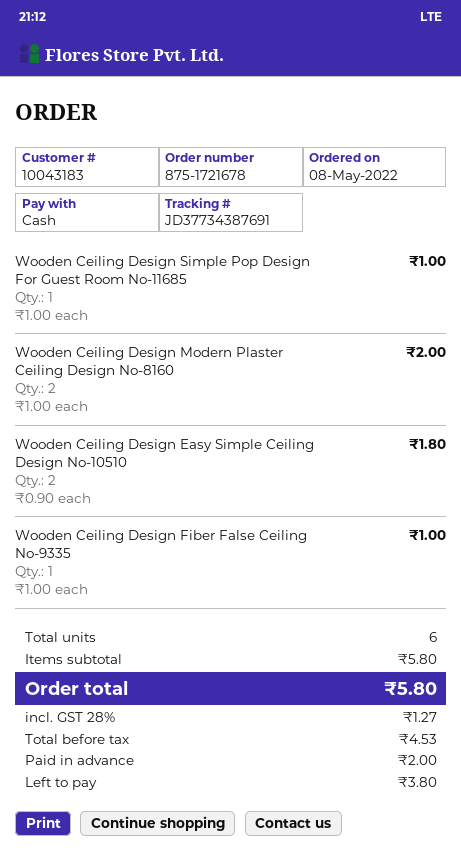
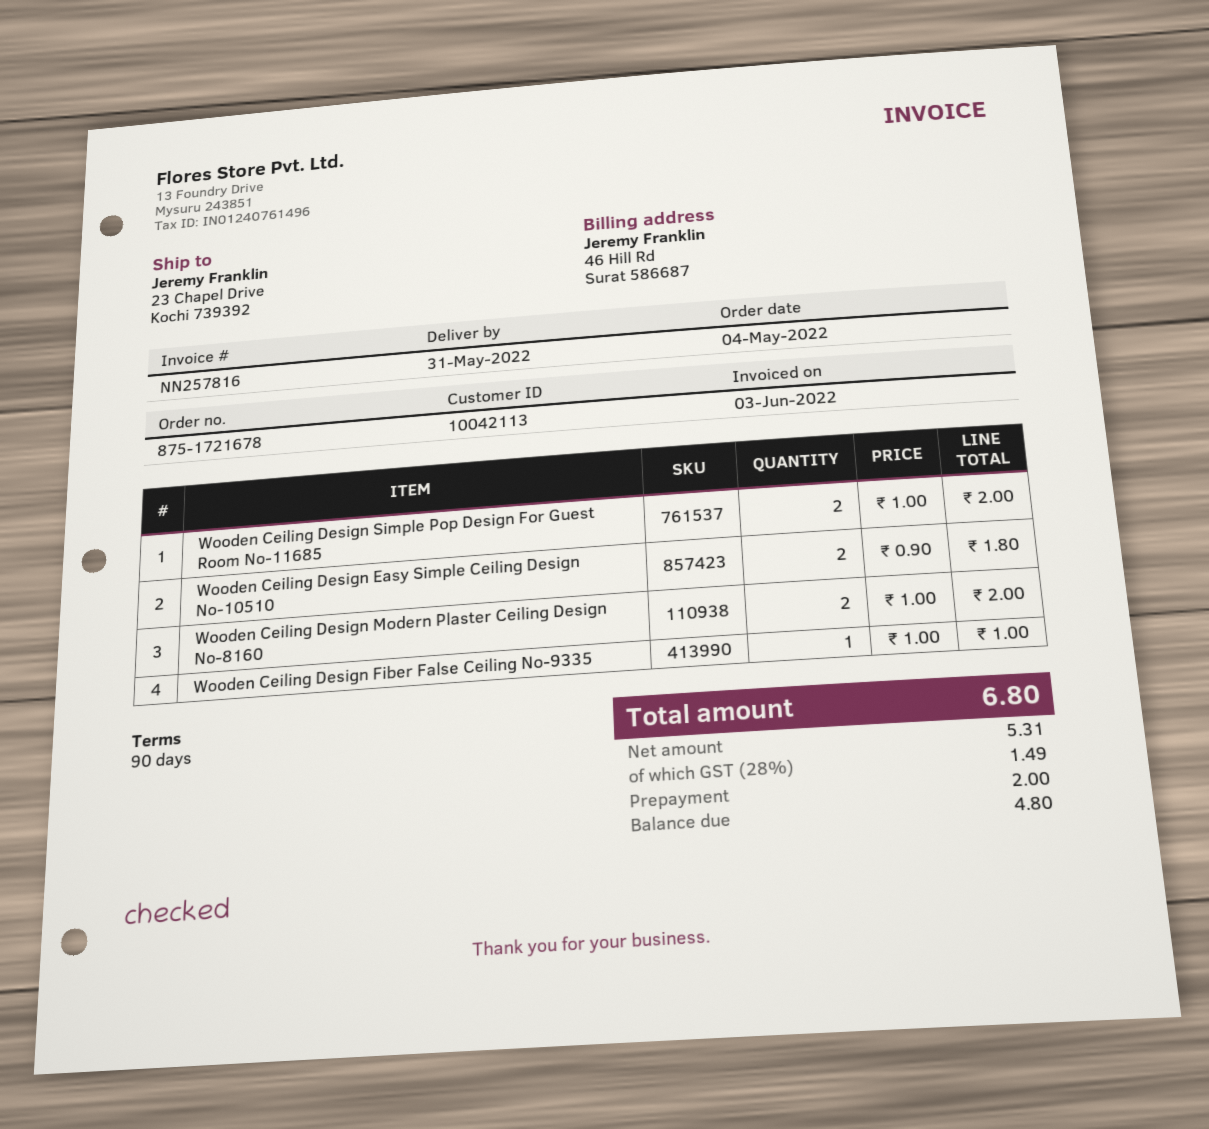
order date: 2022-05-08 -> 2022-05-04
customer number: 10043183 -> 10042113
Wooden Ceiling Design Simple Pop Design For Guest Room No-11685: 1 x 1.00 = 1.00 -> 2 x 1.00 = 2.00
net: 4.53 -> 5.31
tax: 28% = 1.27 -> 28% = 1.49
total: 5.80 -> 6.80
balance: 3.80 -> 4.80

